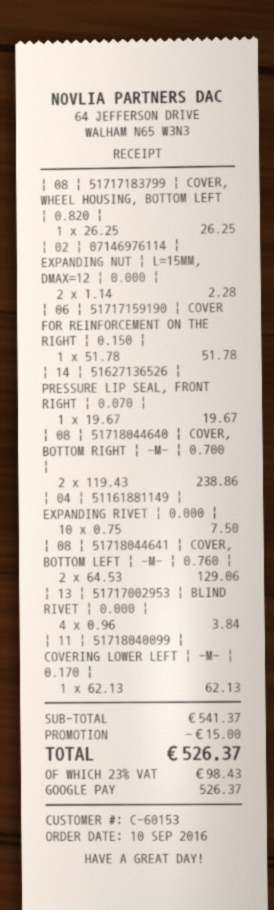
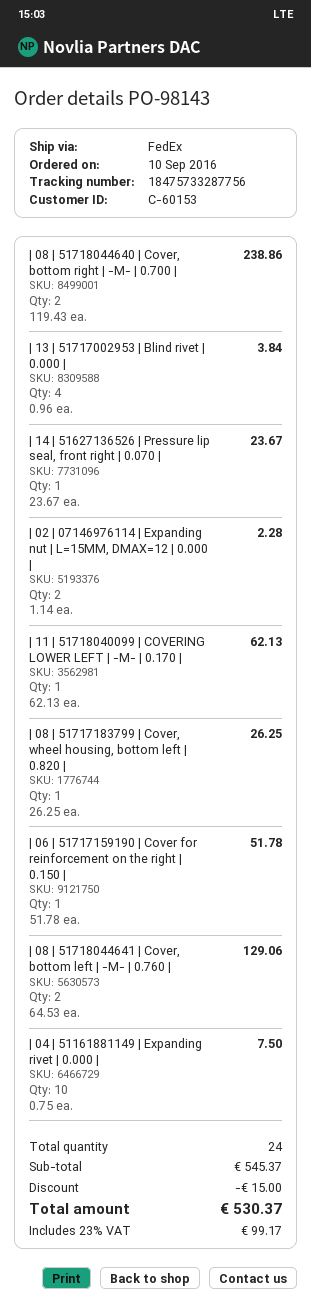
| 14 | 51627136526 | PRESSURE LIP SEAL, FRONT RIGHT | 0.070 |: 1 x 19.67 = 19.67 -> 1 x 23.67 = 23.67
subtotal: 541.37 -> 545.37
tax: 23% = 98.43 -> 23% = 99.17
total: 526.37 -> 530.37

